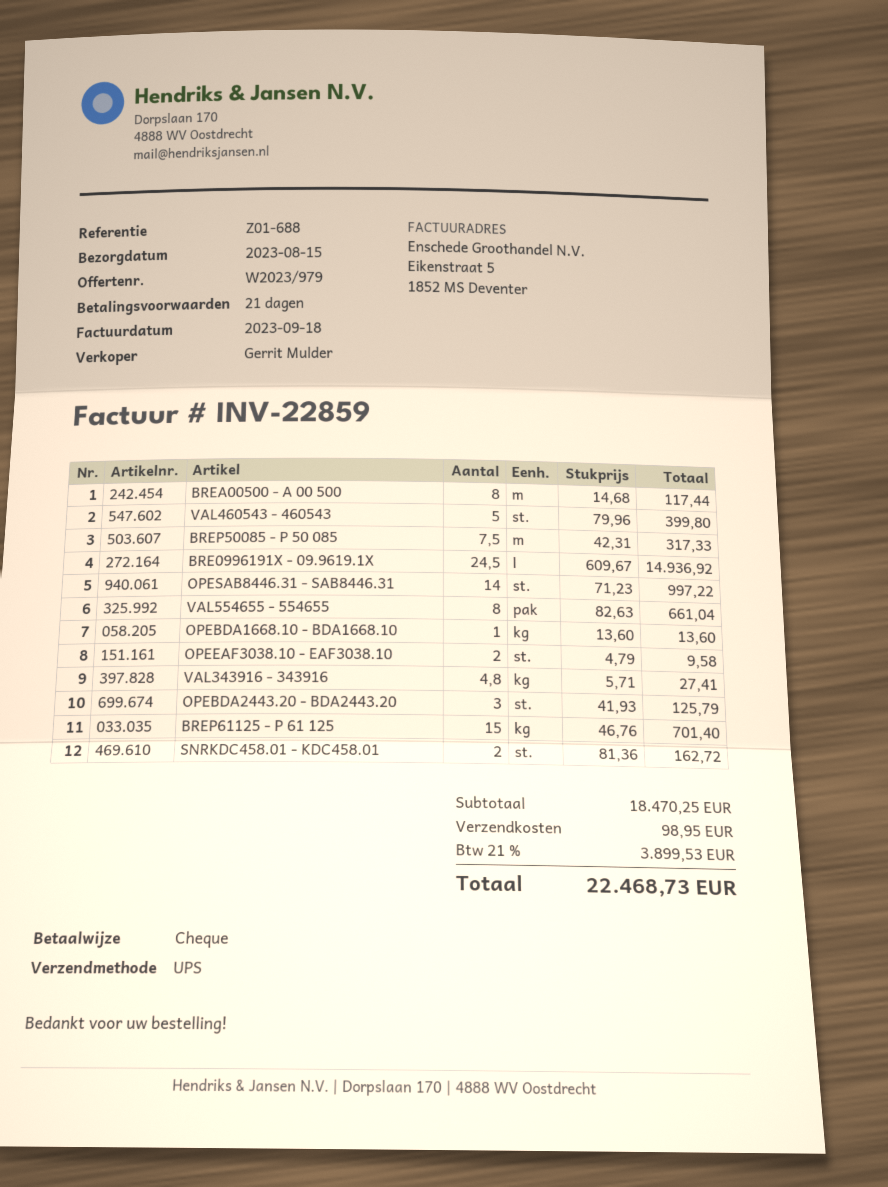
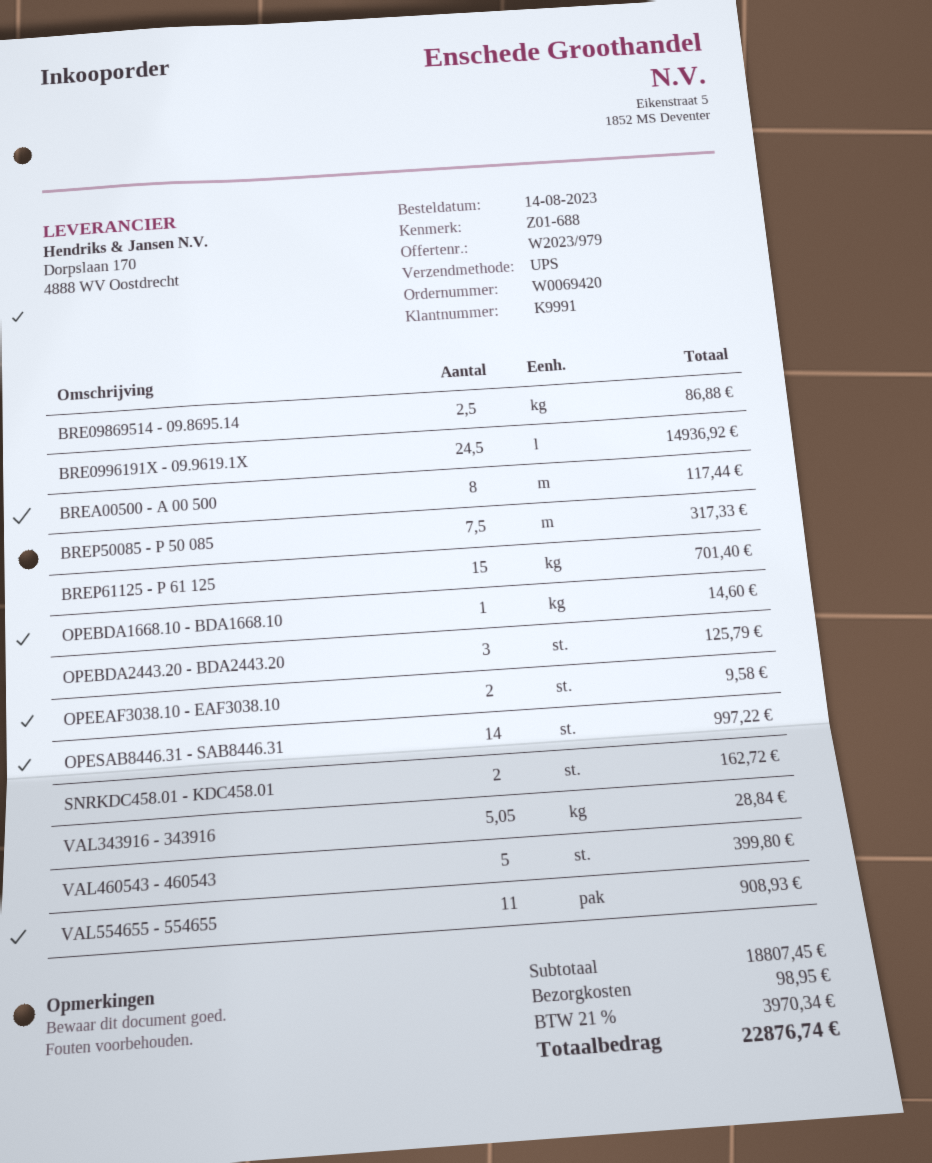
VAL554655 - 554655: 8 for 661.04 -> 11 for 908.93
OPEBDA1668.10 - BDA1668.10: 1 for 13.60 -> 1 for 14.60
VAL343916 - 343916: 4.8 for 27.41 -> 5.05 for 28.84
BRE09869514 - 09.8695.14: none -> 2.5 for 86.88
subtotal: 18470.25 -> 18807.45
tax: 21% = 3899.53 -> 21% = 3970.34
total: 22468.73 -> 22876.74

